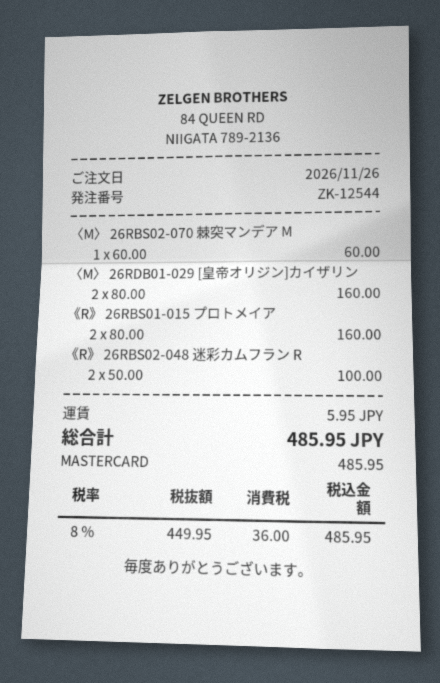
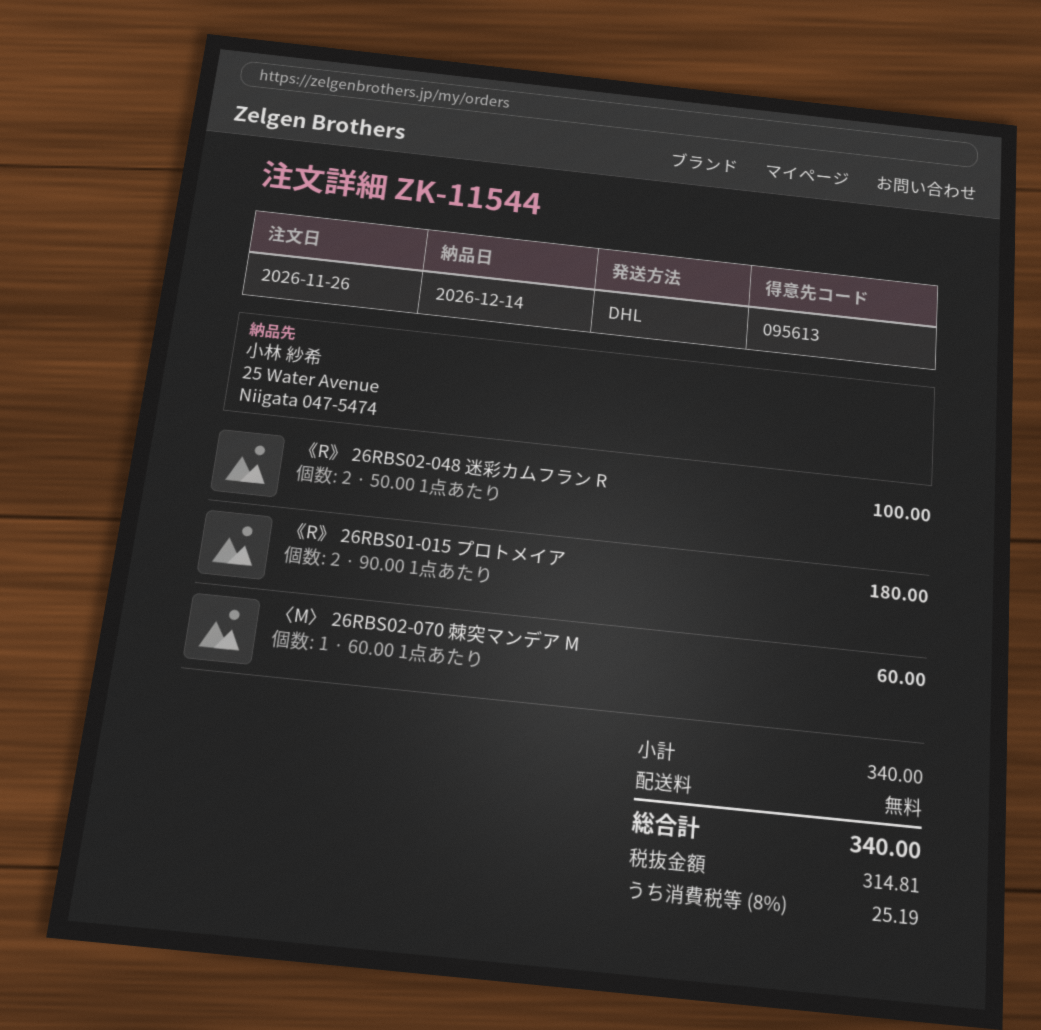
order number: ZK-12544 -> ZK-11544
〈M〉 26RDB01-029 [皇帝オリジン]カイザリン: 2 x 80.00 = 160.00 -> none
《R》 26RBS01-015 プロトメイア: 2 x 80.00 = 160.00 -> 2 x 90.00 = 180.00
shipping: 5.95 -> 0.00
net: 449.95 -> 314.81
tax: 8% = 36.00 -> 8% = 25.19
total: 485.95 -> 340.00

